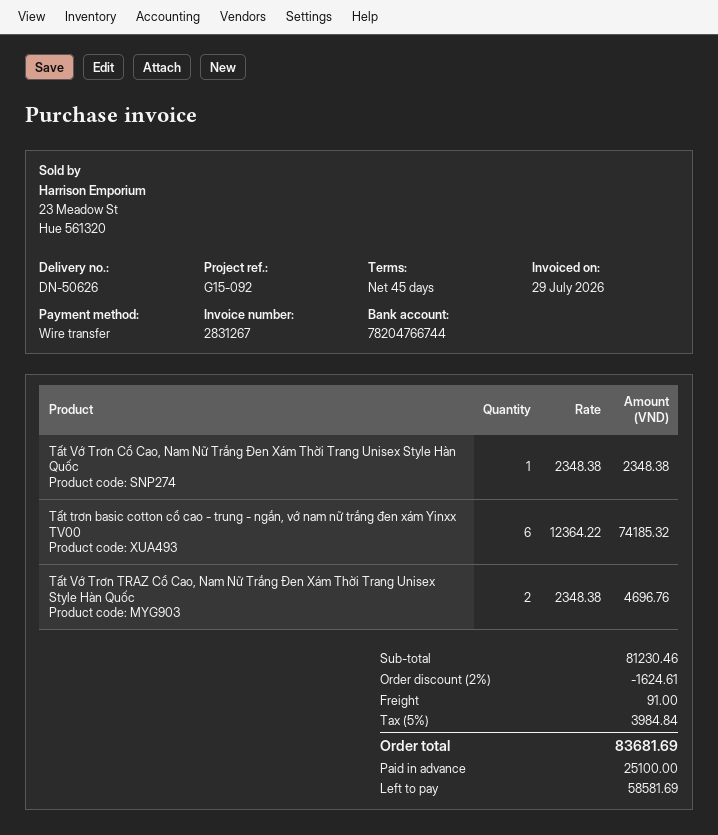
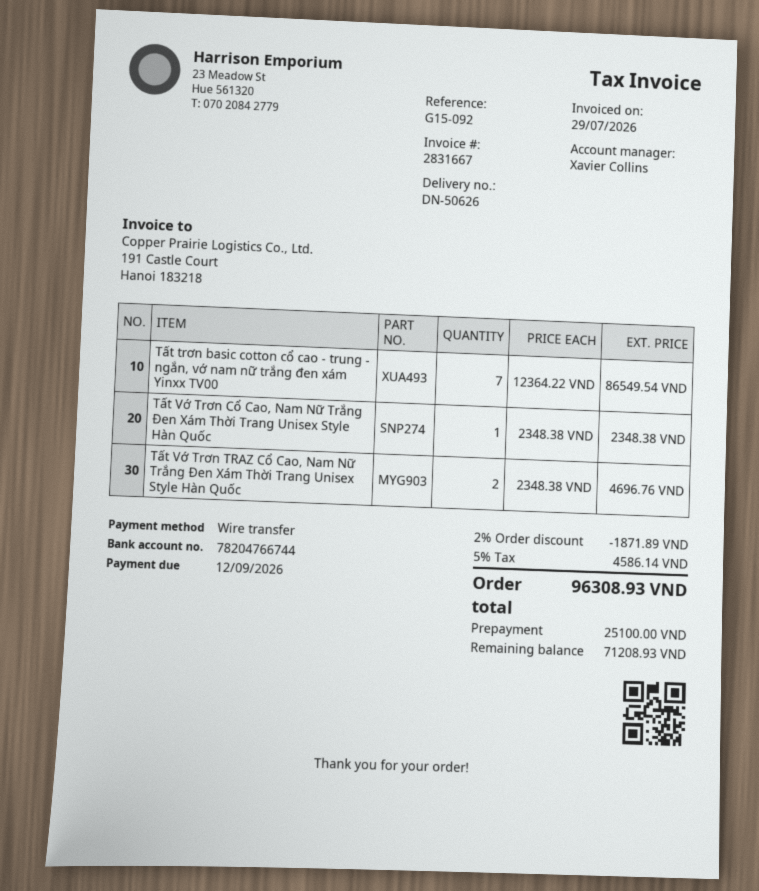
invoice number: 2831267 -> 2831667
Tất trơn basic cotton cổ cao - trung - ngắn, vớ nam nữ trắng đen xám Yinxx TV00: 6 x 12364.22 = 74185.32 -> 7 x 12364.22 = 86549.54
discount: 2% = 1624.61 -> 2% = 1871.89
shipping: 91.00 -> none
tax: 5% = 3984.84 -> 5% = 4586.14
total: 83681.69 -> 96308.93
balance: 58581.69 -> 71208.93

